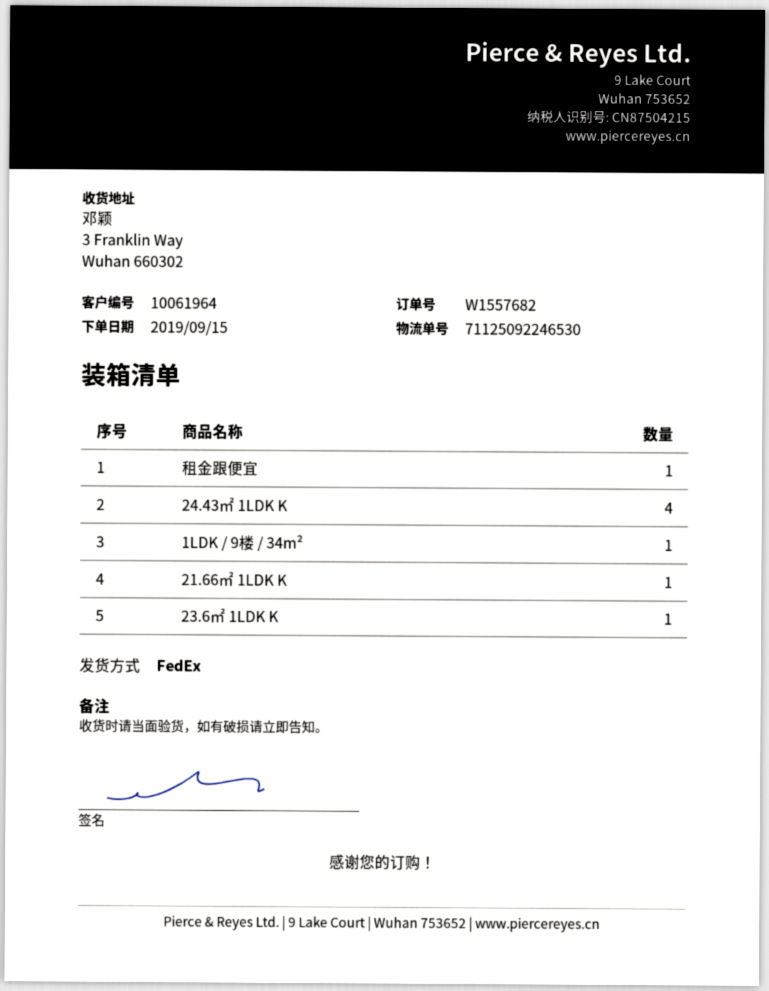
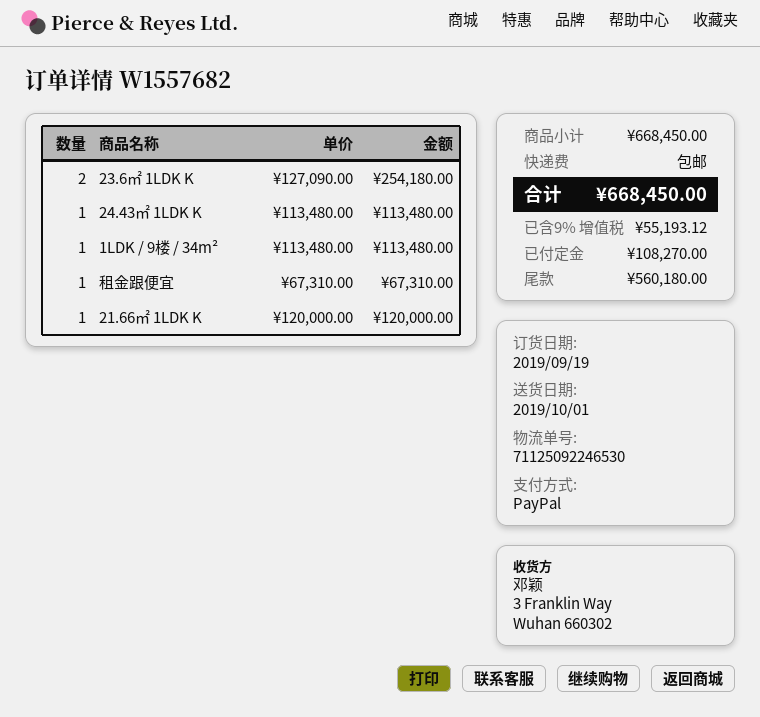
order date: 2019-09-15 -> 2019-09-19
24.43㎡ 1LDK K: 4 -> 1
23.6㎡ 1LDK K: 1 -> 2

